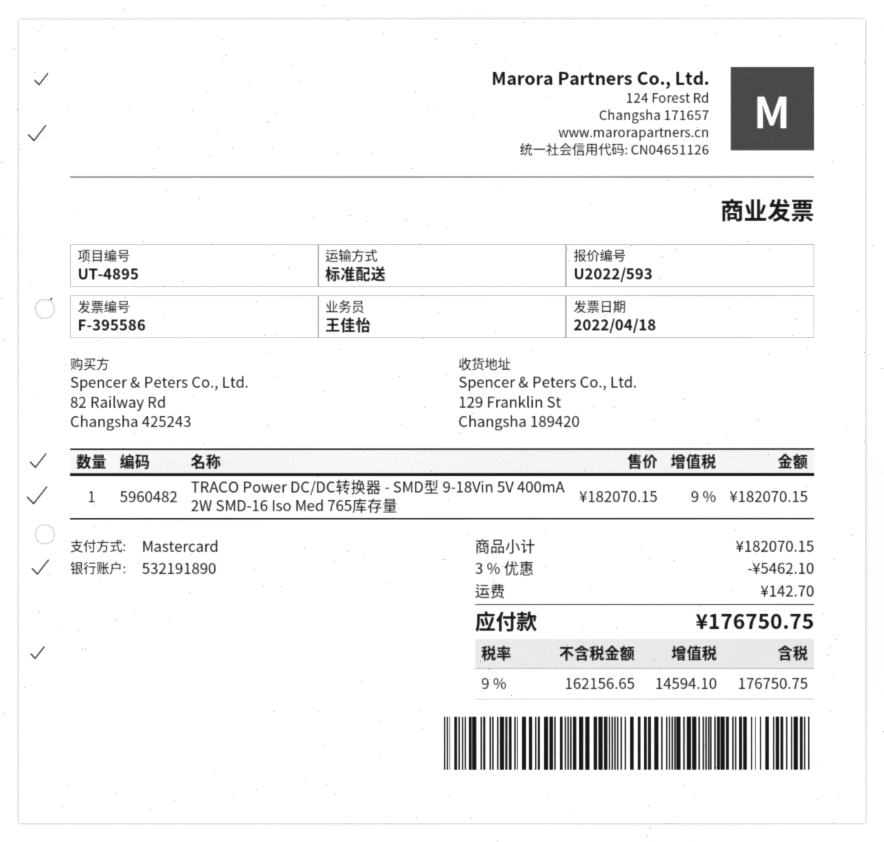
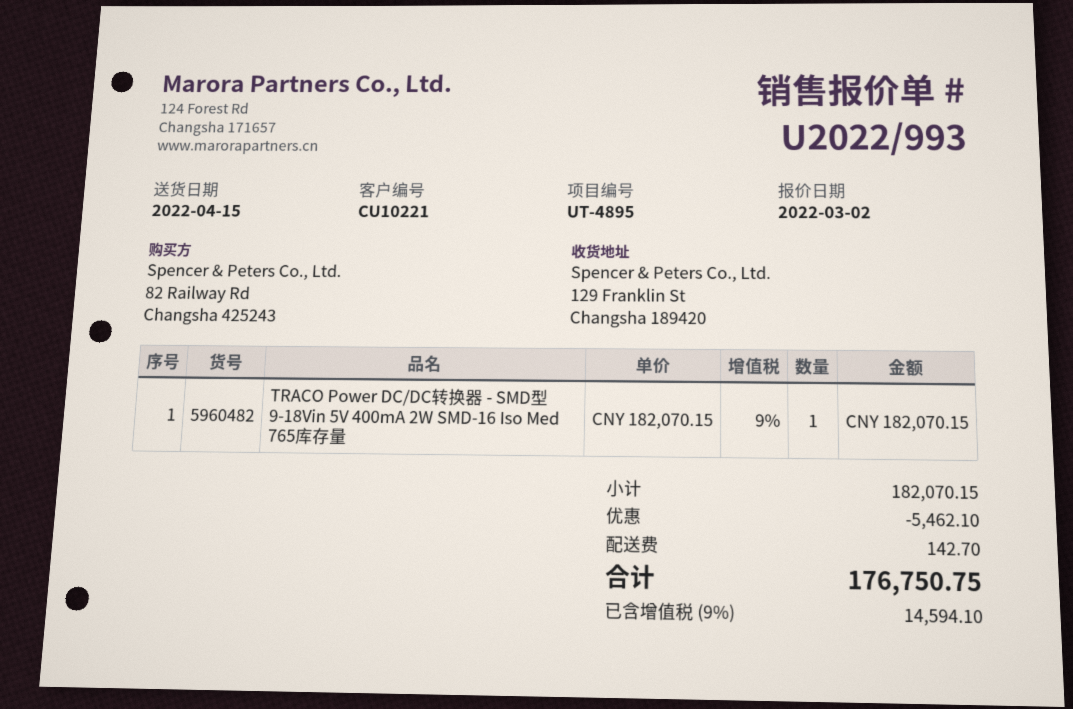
quote number: U2022/593 -> U2022/993

